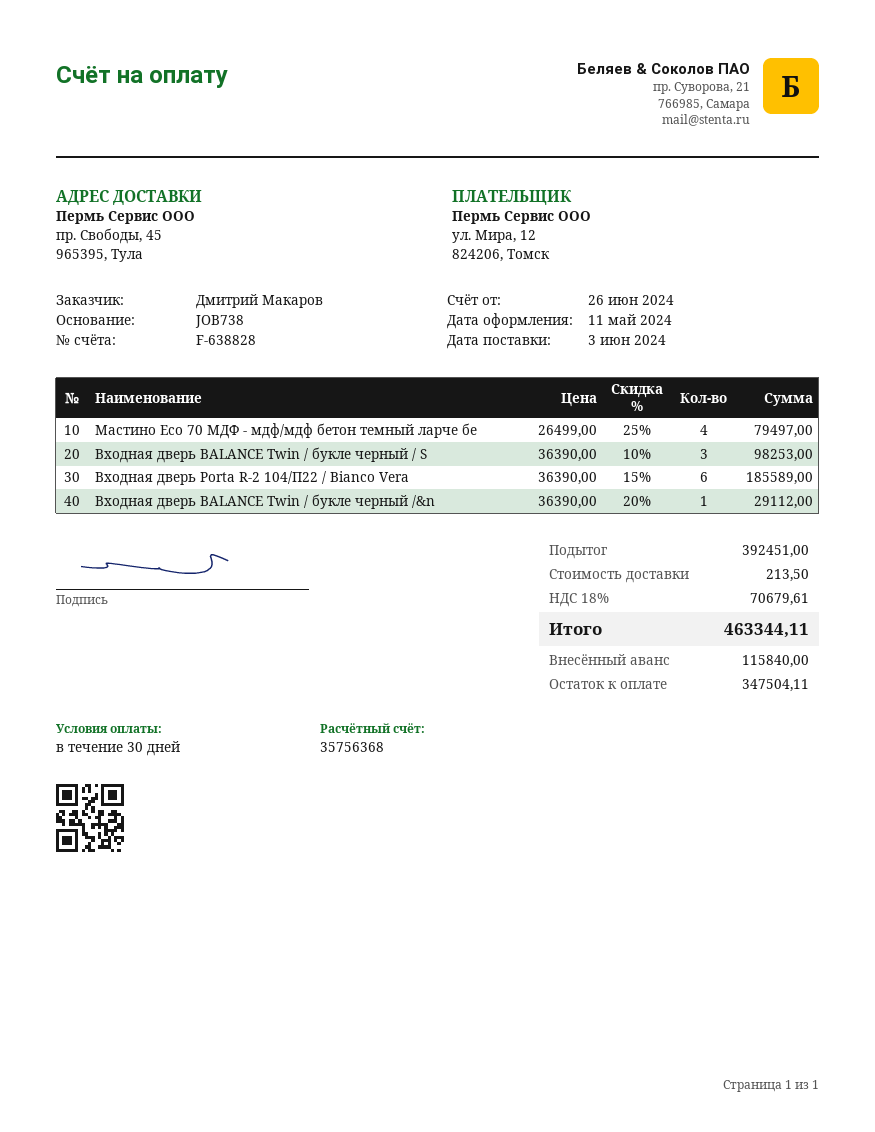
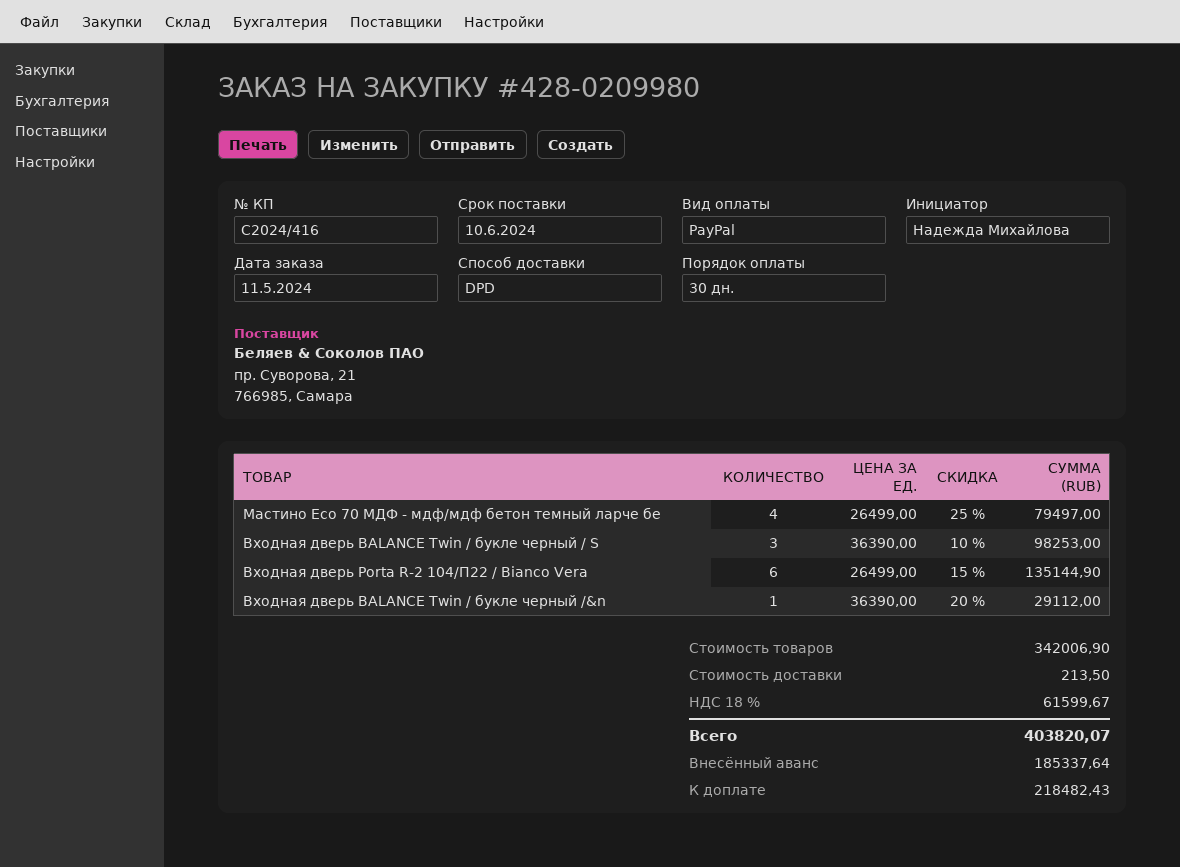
delivery date: 2024-06-03 -> 2024-06-10
ordered by: Дмитрий Макаров -> Надежда Михайлова
Входная дверь Porta R-2 104/П22 / Bianco Vera: 6 x 36390.00 - 15% = 185589.00 -> 6 x 26499.00 - 15% = 135144.90
subtotal: 392451.00 -> 342006.90
tax: 18% = 70679.61 -> 18% = 61599.67
total: 463344.11 -> 403820.07
deposit: 115840.00 -> 185337.64
balance: 347504.11 -> 218482.43

